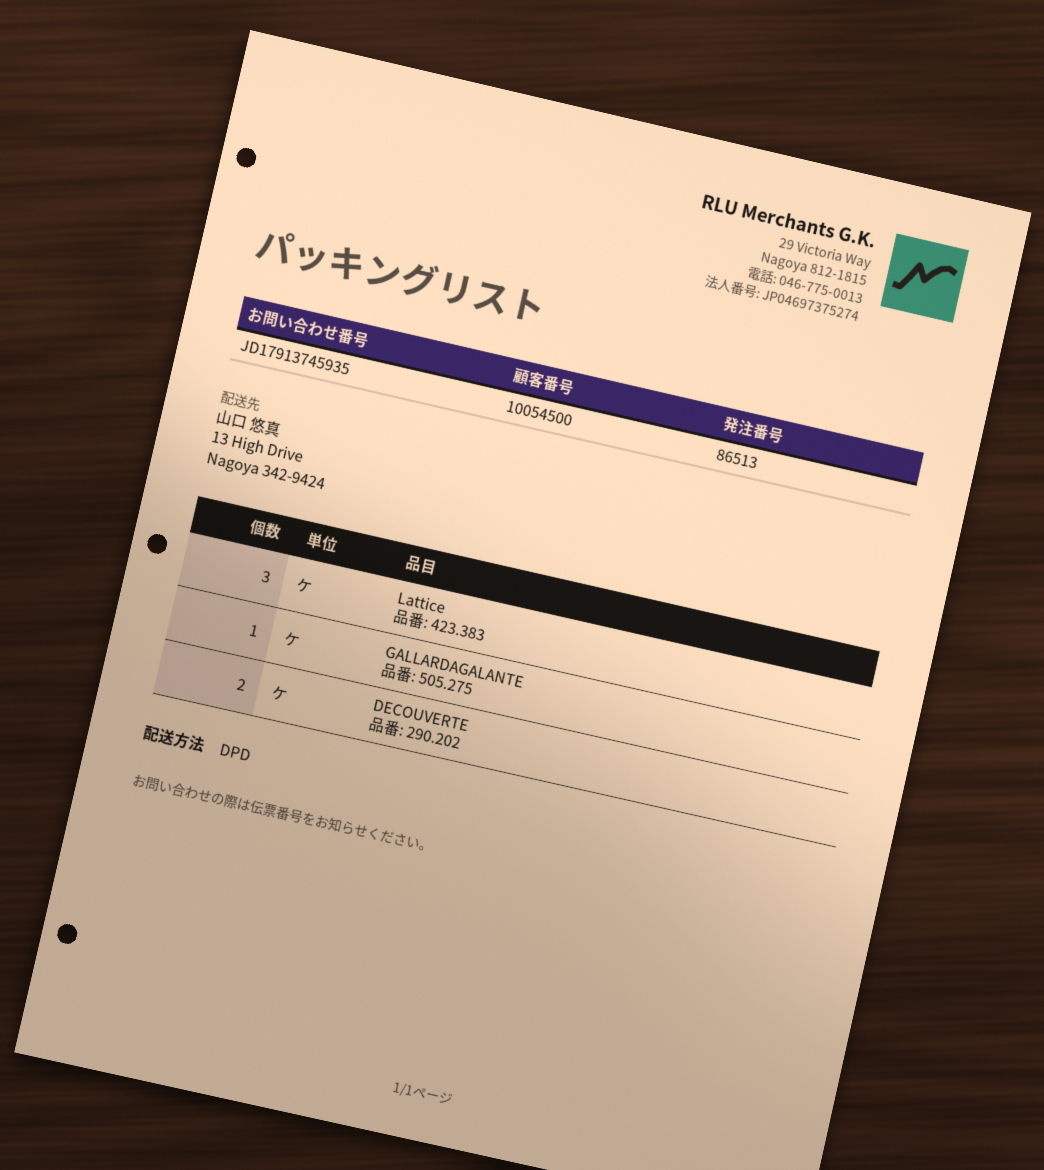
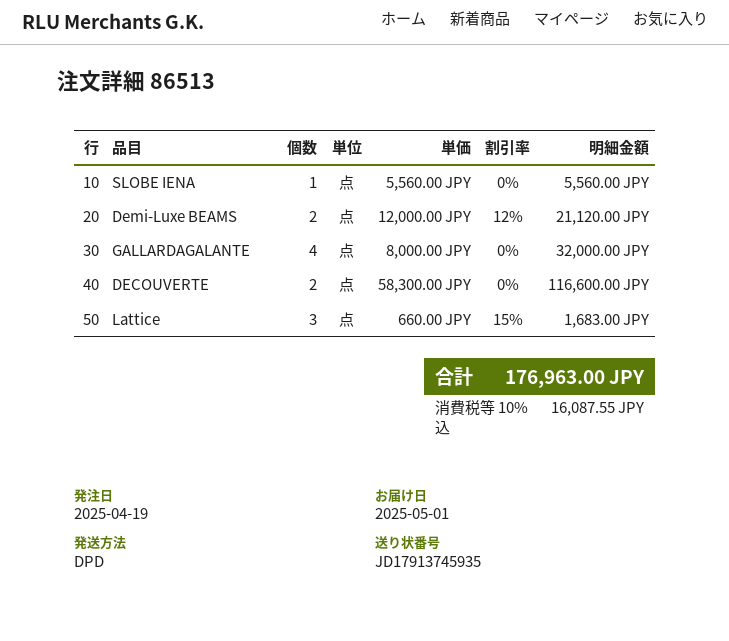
GALLARDAGALANTE: 1 -> 4
SLOBE IENA: none -> 1
Demi-Luxe BEAMS: none -> 2

